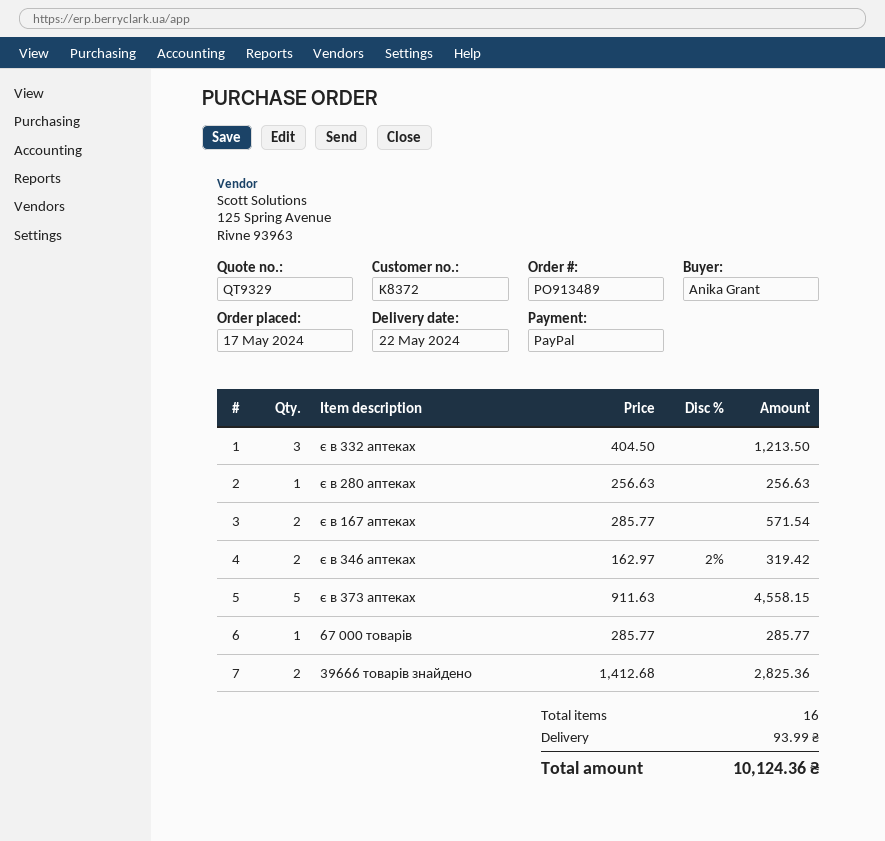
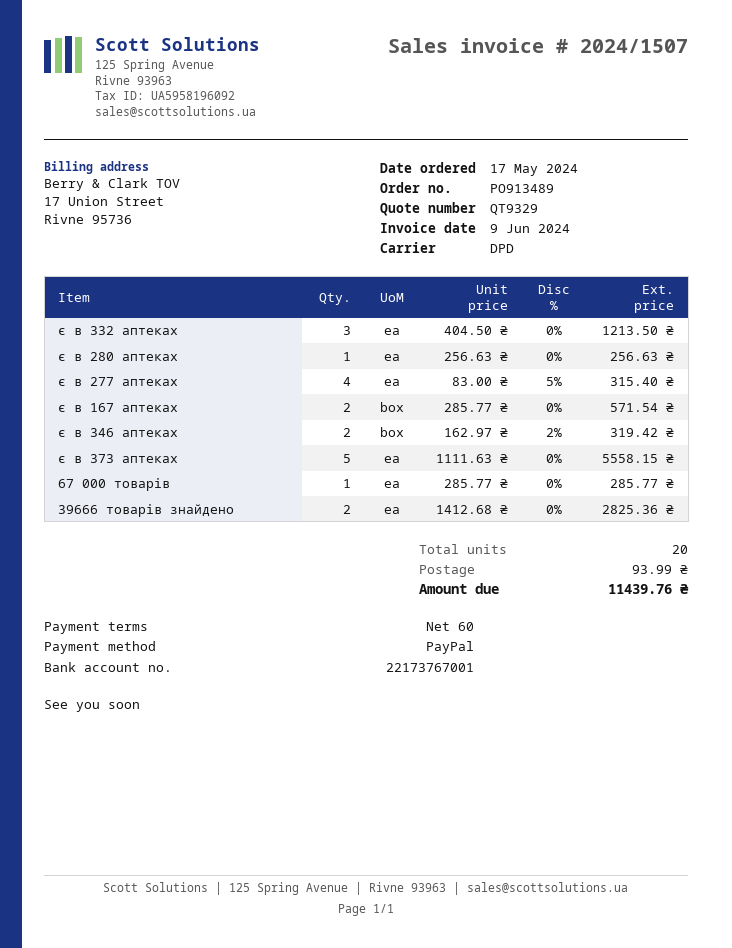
є в 373 аптеках: 5 x 911.63 = 4558.15 -> 5 x 1111.63 = 5558.15
є в 277 аптеках: none -> 4 x 83.00 - 5% = 315.40
total quantity: 16 -> 20
total: 10124.36 -> 11439.76

